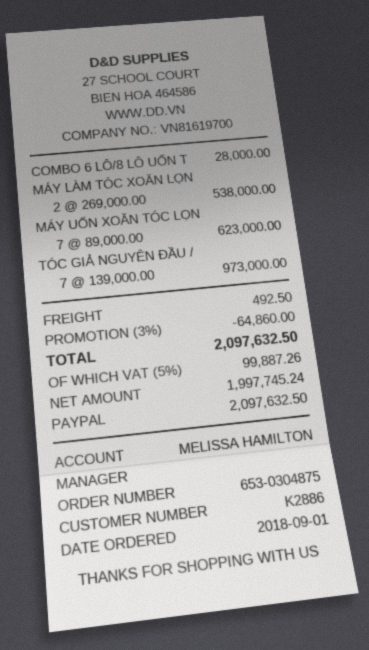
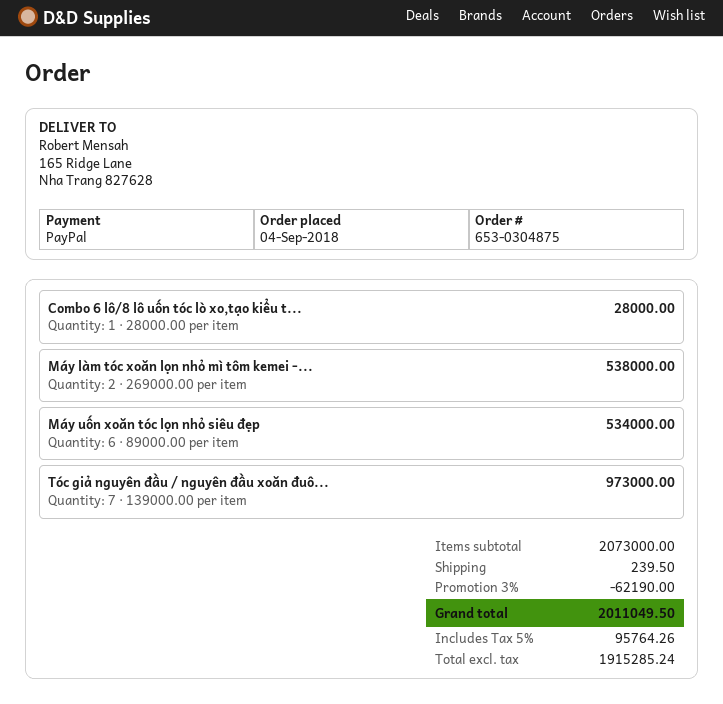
order date: 2018-09-01 -> 2018-09-04
MÁY UỐN XOĂN TÓC LỌN: 7 x 89000.00 = 623000.00 -> 6 x 89000.00 = 534000.00
discount: 3% = 64860.00 -> 3% = 62190.00
shipping: 492.50 -> 239.50
net: 1997745.24 -> 1915285.24
tax: 5% = 99887.26 -> 5% = 95764.26
total: 2097632.50 -> 2011049.50

